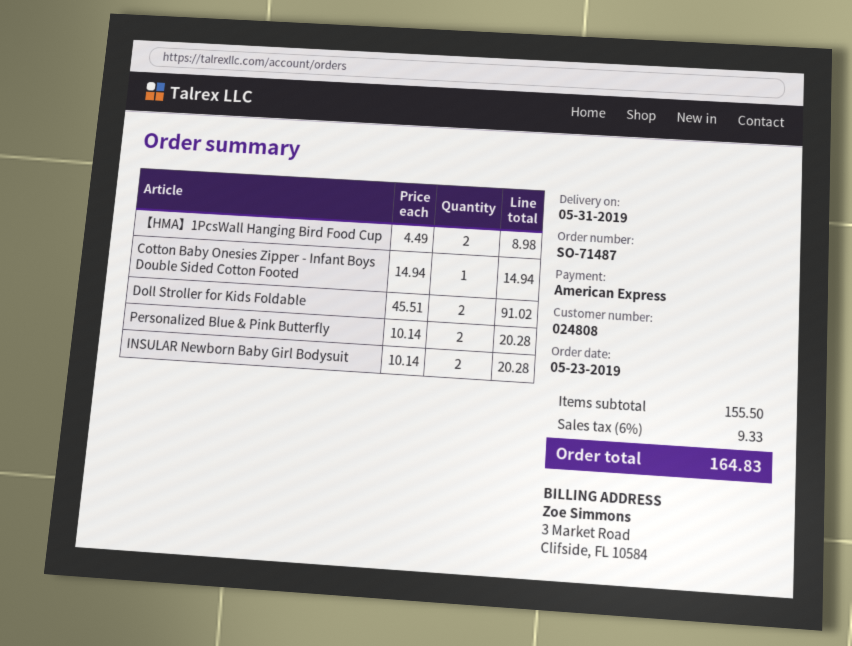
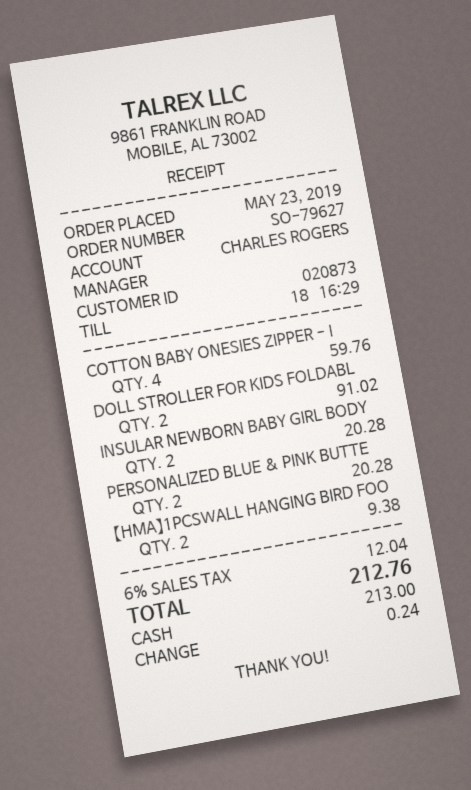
order number: SO-71487 -> SO-79627
customer number: 024808 -> 020873
payment method: American Express -> cash
【HMA】1PcsWall Hanging Bird Food Cup: 2 for 8.98 -> 2 for 9.38
Cotton Baby Onesies Zipper - Infant Boys Double Sided Cotton Footed: 1 for 14.94 -> 4 for 59.76
tax: 6% = 9.33 -> 6% = 12.04
total: 164.83 -> 212.76

